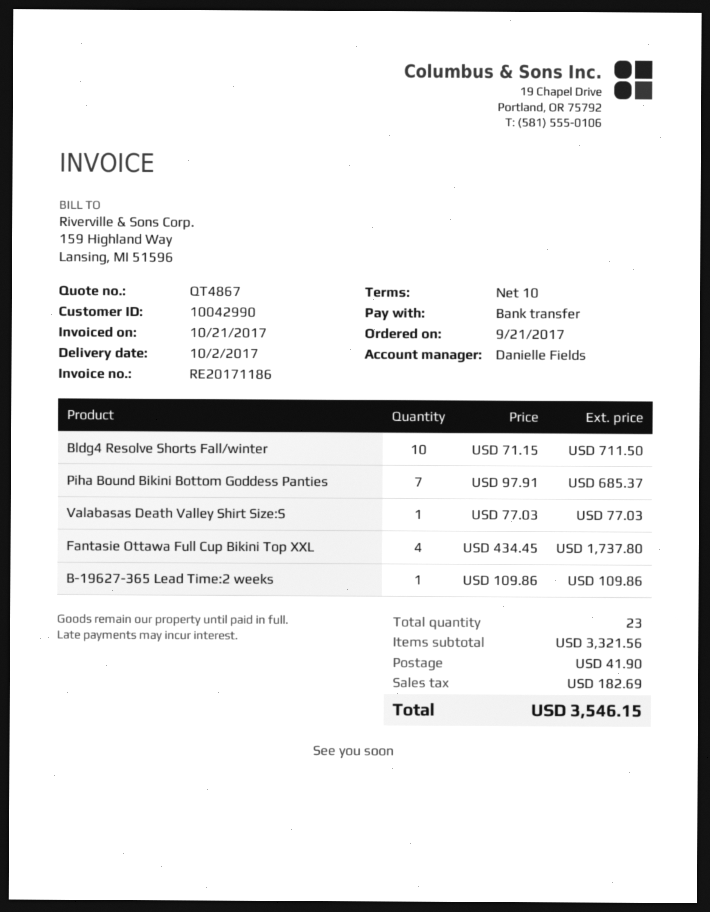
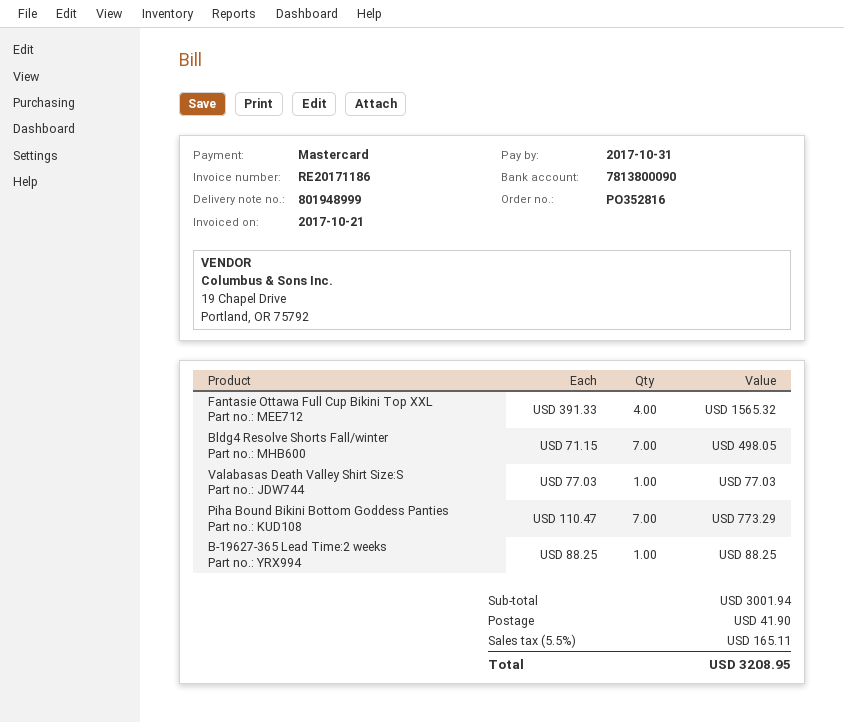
payment method: bank transfer -> Mastercard
Bldg4 Resolve Shorts Fall/winter: 10 x 71.15 = 711.50 -> 7 x 71.15 = 498.05
Piha Bound Bikini Bottom Goddess Panties: 7 x 97.91 = 685.37 -> 7 x 110.47 = 773.29
Fantasie Ottawa Full Cup Bikini Top XXL: 4 x 434.45 = 1737.80 -> 4 x 391.33 = 1565.32
B-19627-365 Lead Time:2 weeks: 1 x 109.86 = 109.86 -> 1 x 88.25 = 88.25
subtotal: 3321.56 -> 3001.94
tax: 182.69 -> 165.11
total: 3546.15 -> 3208.95

